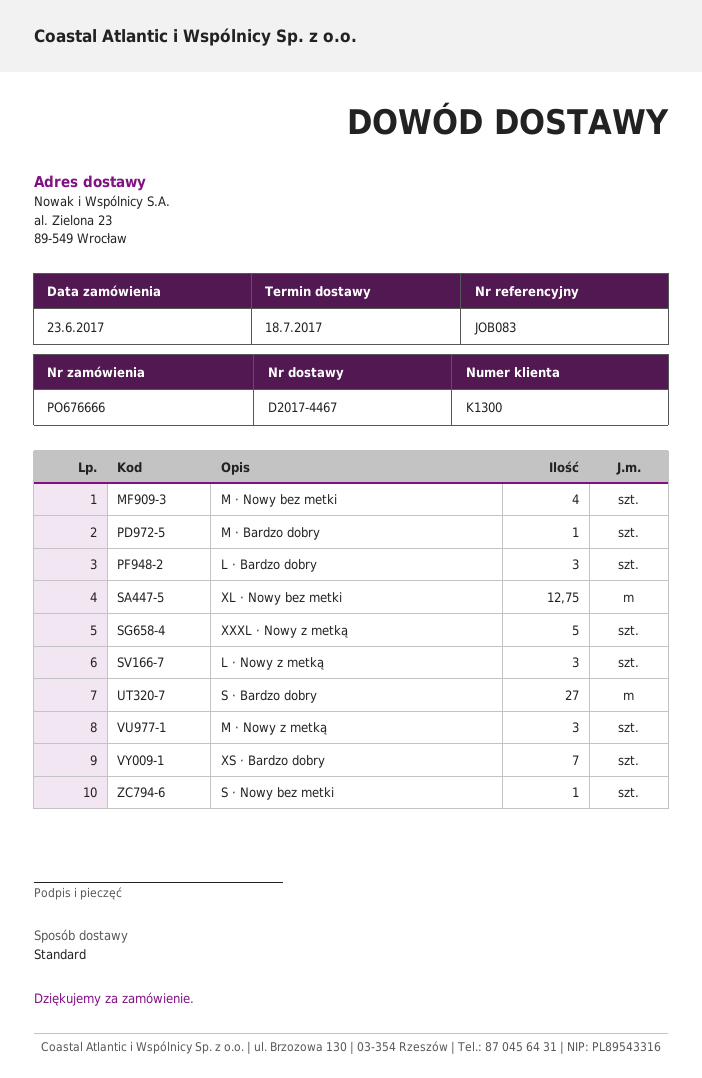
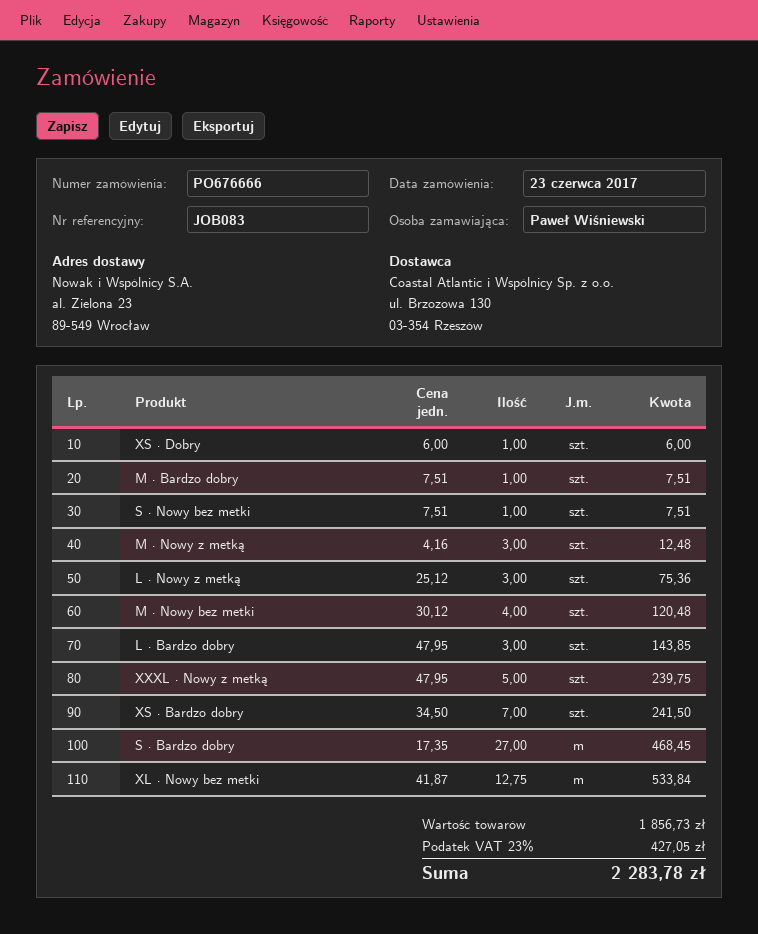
XS · Dobry: none -> 1

